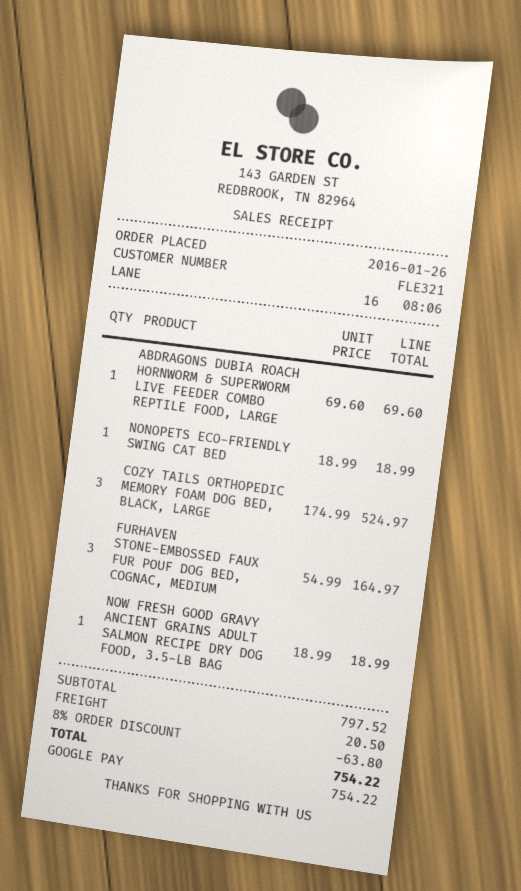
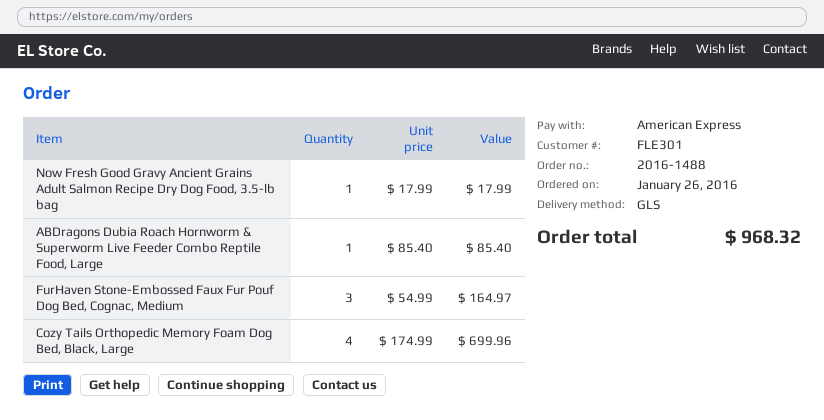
customer number: FLE321 -> FLE301
payment method: Google Pay -> American Express
ABDRAGONS DUBIA ROACH HORNWORM & SUPERWORM LIVE FEEDER COMBO REPTILE FOOD, LARGE: 1 x 69.60 = 69.60 -> 1 x 85.40 = 85.40
NONOPETS ECO-FRIENDLY SWING CAT BED: 1 x 18.99 = 18.99 -> none
COZY TAILS ORTHOPEDIC MEMORY FOAM DOG BED, BLACK, LARGE: 3 x 174.99 = 524.97 -> 4 x 174.99 = 699.96
NOW FRESH GOOD GRAVY ANCIENT GRAINS ADULT SALMON RECIPE DRY DOG FOOD, 3.5-LB BAG: 1 x 18.99 = 18.99 -> 1 x 17.99 = 17.99
discount: 8% = 63.80 -> none
shipping: 20.50 -> none
total: 754.22 -> 968.32

